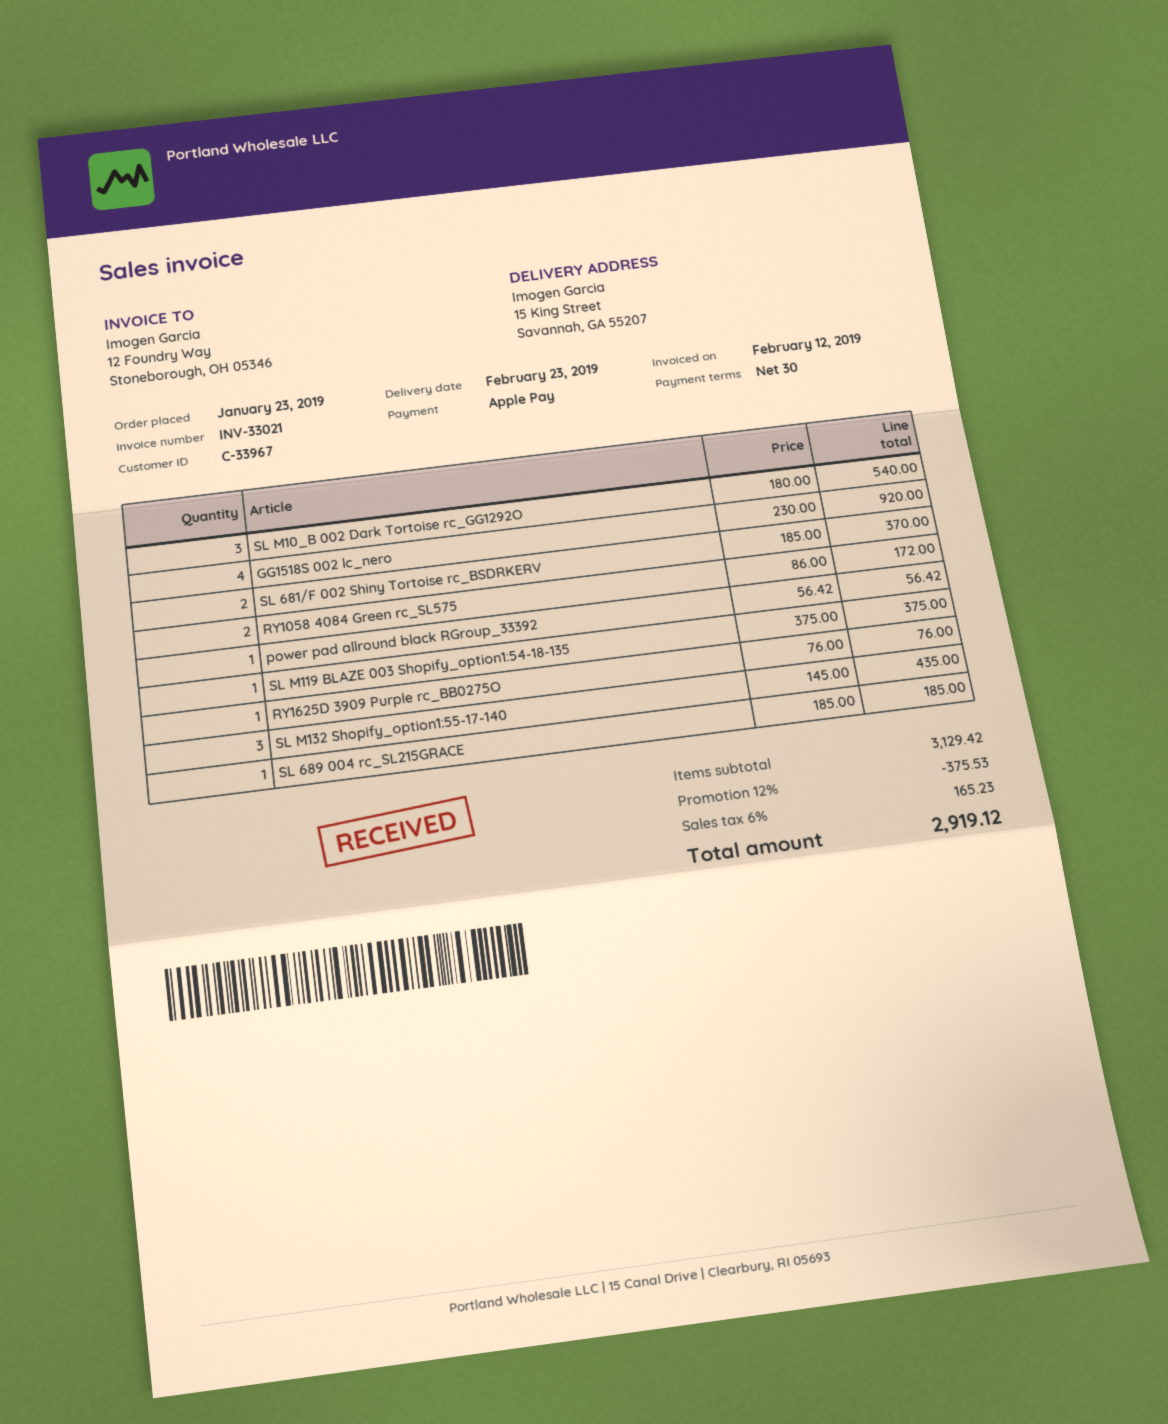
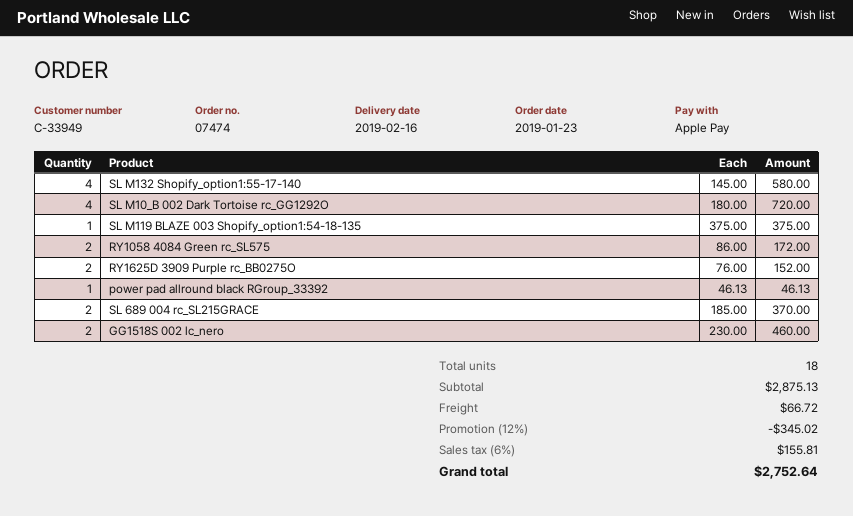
delivery date: 2019-02-23 -> 2019-02-16
customer number: C-33967 -> C-33949
SL M10_B 002 Dark Tortoise rc_GG1292O: 3 x 180.00 = 540.00 -> 4 x 180.00 = 720.00
GG1518S 002 lc_nero: 4 x 230.00 = 920.00 -> 2 x 230.00 = 460.00
SL 681/F 002 Shiny Tortoise rc_BSDRKERV: 2 x 185.00 = 370.00 -> none
power pad allround black RGroup_33392: 1 x 56.42 = 56.42 -> 1 x 46.13 = 46.13
RY1625D 3909 Purple rc_BB0275O: 1 x 76.00 = 76.00 -> 2 x 76.00 = 152.00
SL M132 Shopify_option1:55-17-140: 3 x 145.00 = 435.00 -> 4 x 145.00 = 580.00
SL 689 004 rc_SL215GRACE: 1 x 185.00 = 185.00 -> 2 x 185.00 = 370.00
subtotal: 3129.42 -> 2875.13
discount: 12% = 375.53 -> 12% = 345.02
shipping: none -> 66.72
tax: 6% = 165.23 -> 6% = 155.81
total: 2919.12 -> 2752.64

